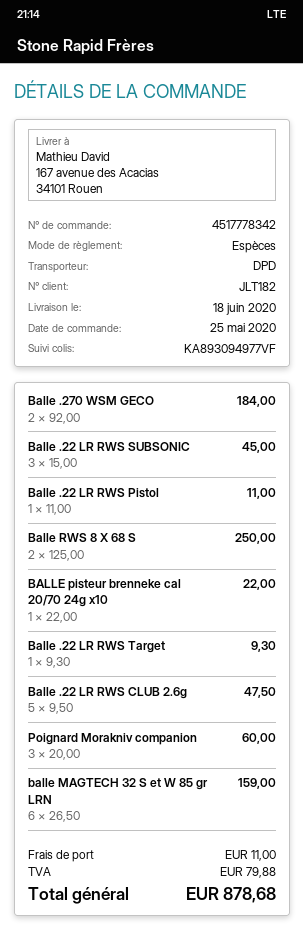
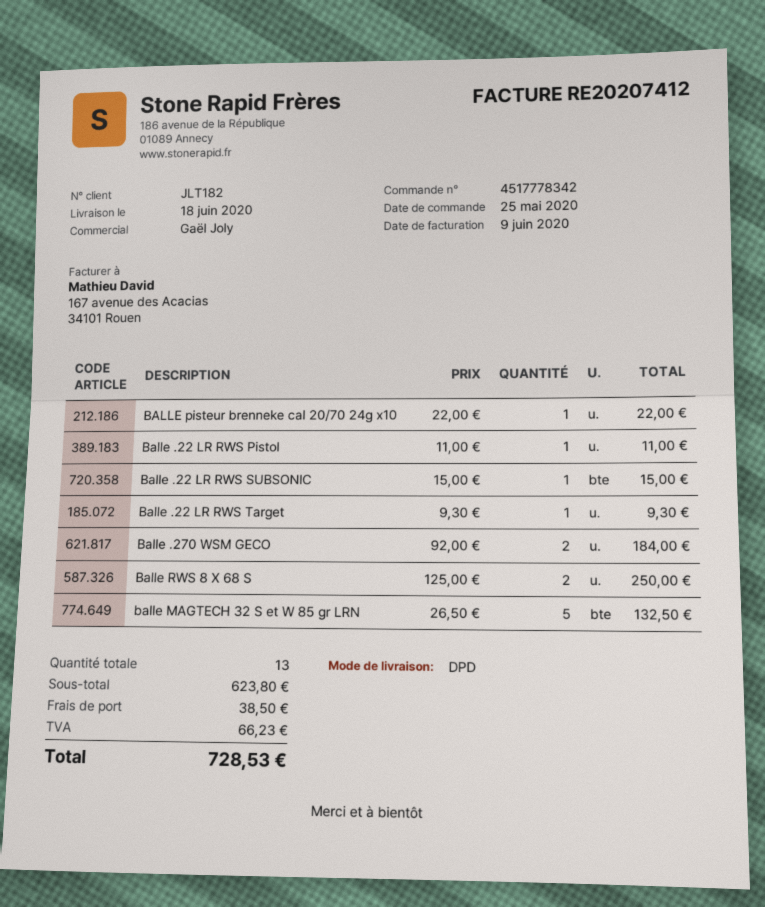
Balle .22 LR RWS SUBSONIC: 3 x 15.00 = 45.00 -> 1 x 15.00 = 15.00
Balle .22 LR RWS CLUB 2.6g: 5 x 9.50 = 47.50 -> none
Poignard Morakniv companion: 3 x 20.00 = 60.00 -> none
balle MAGTECH 32 S et W 85 gr LRN: 6 x 26.50 = 159.00 -> 5 x 26.50 = 132.50
shipping: 11.00 -> 38.50
tax: 79.88 -> 66.23
total: 878.68 -> 728.53

